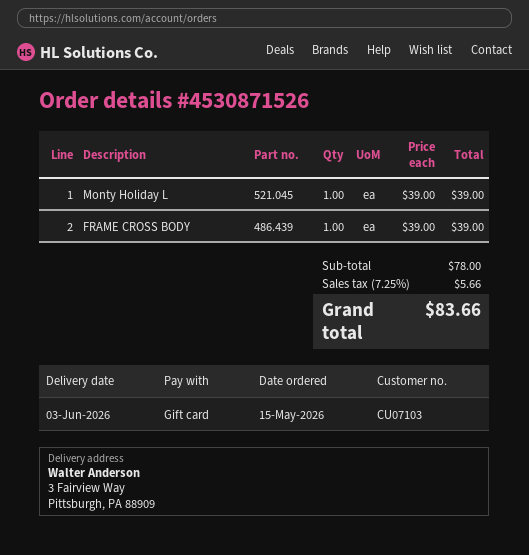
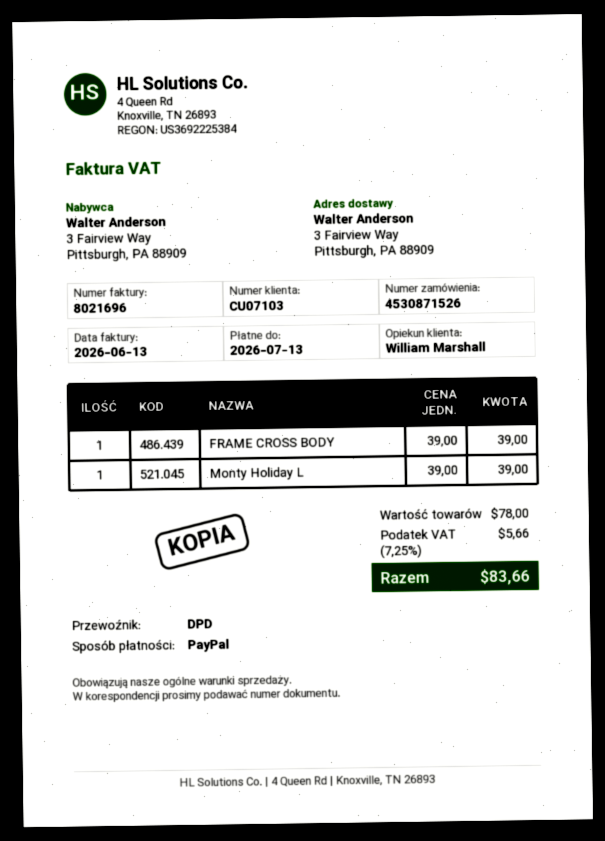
payment method: gift card -> PayPal

